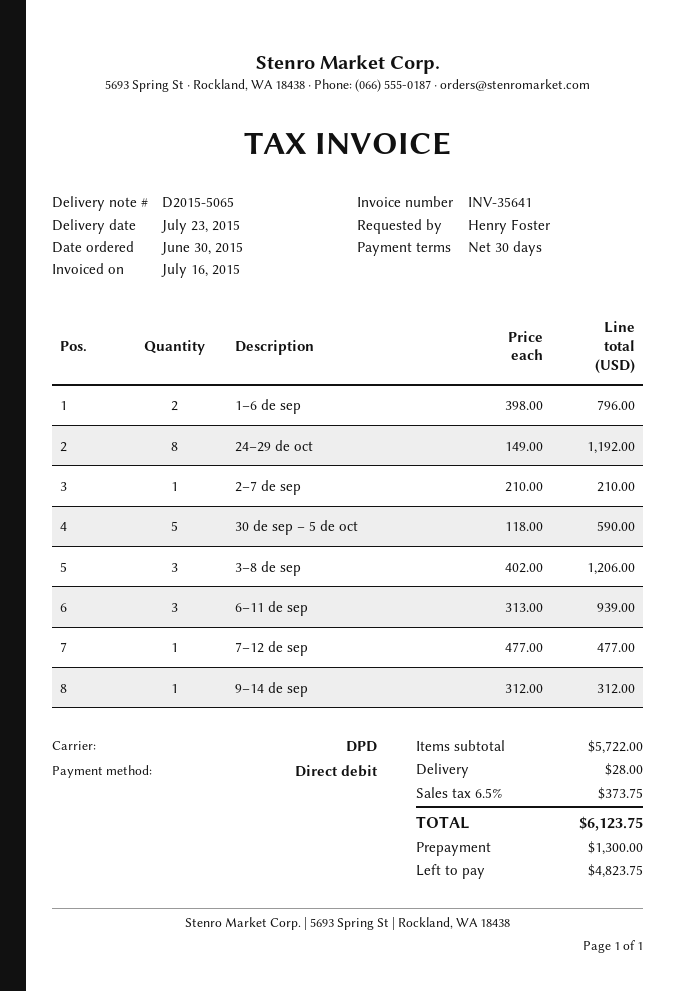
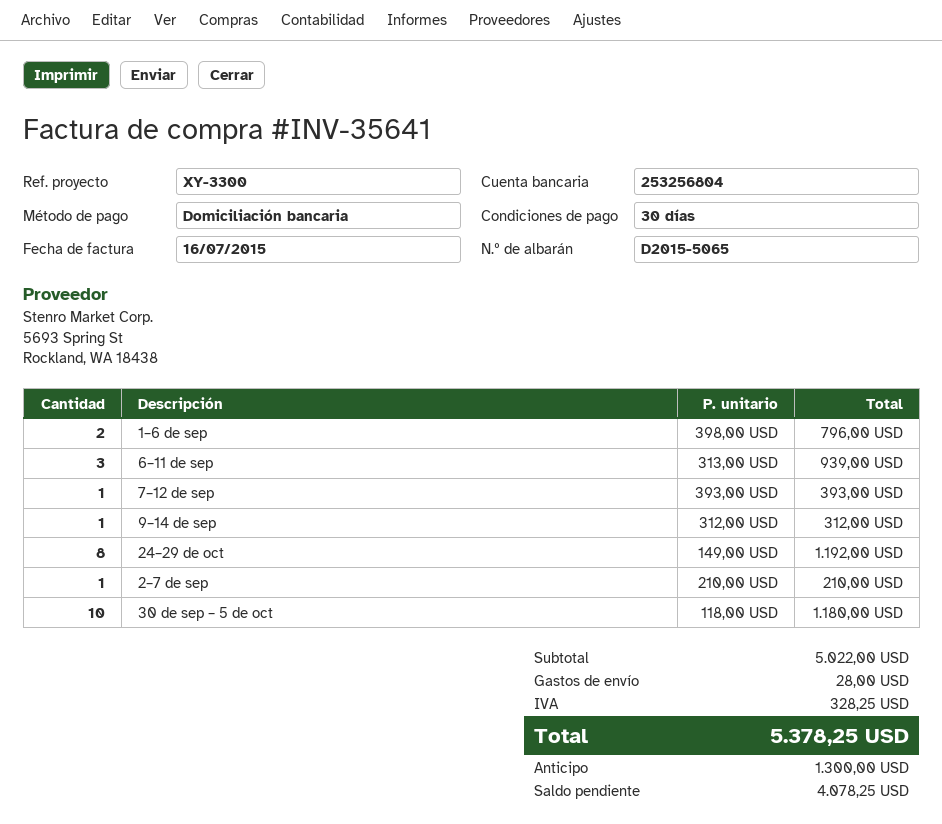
30 de sep – 5 de oct: 5 x 118.00 = 590.00 -> 10 x 118.00 = 1180.00
3–8 de sep: 3 x 402.00 = 1206.00 -> none
7–12 de sep: 1 x 477.00 = 477.00 -> 1 x 393.00 = 393.00
subtotal: 5722.00 -> 5022.00
tax: 373.75 -> 328.25
total: 6123.75 -> 5378.25
balance: 4823.75 -> 4078.25

